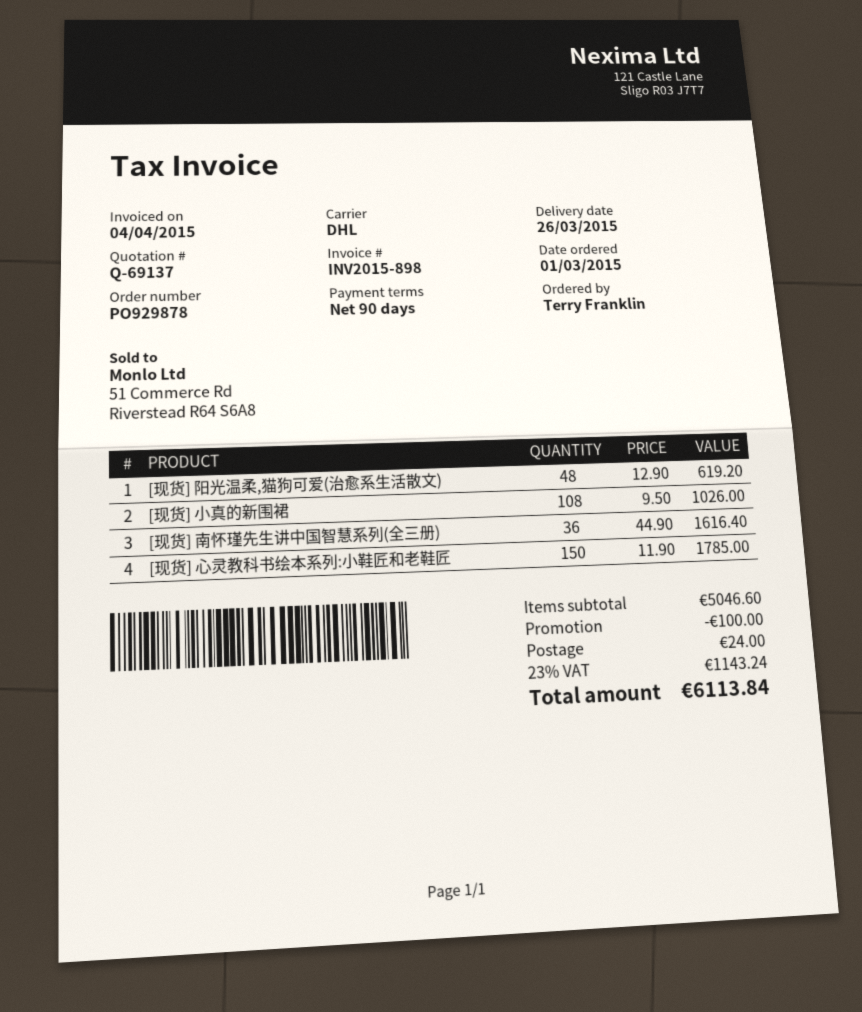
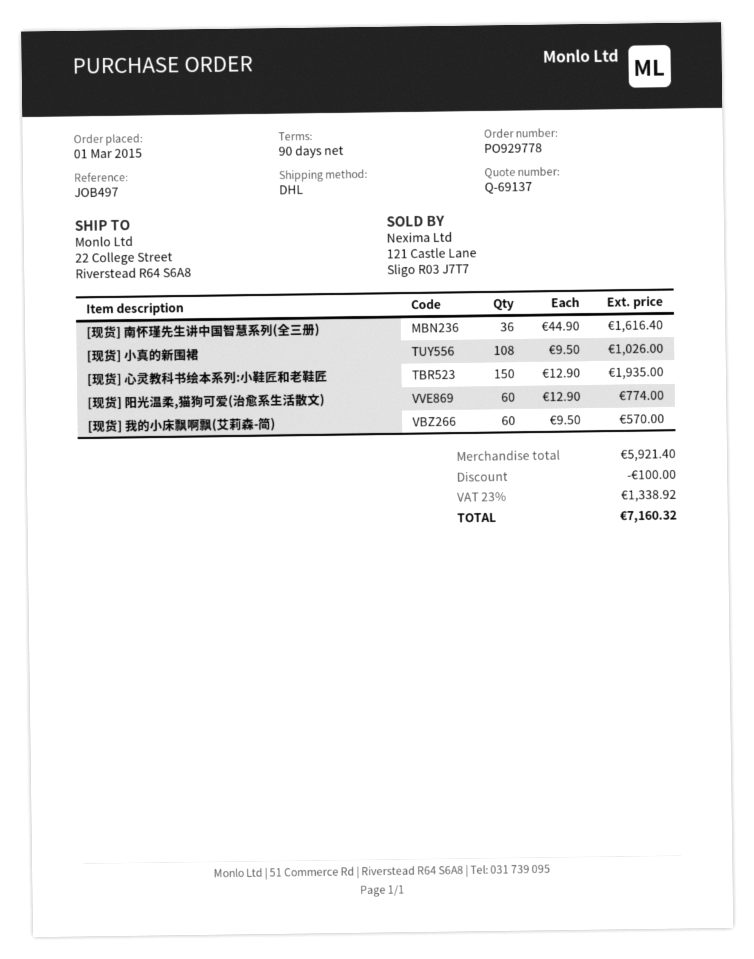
order number: PO929878 -> PO929778
[现货] 阳光温柔,猫狗可爱(治愈系生活散文): 48 x 12.90 = 619.20 -> 60 x 12.90 = 774.00
[现货] 心灵教科书绘本系列:小鞋匠和老鞋匠: 150 x 11.90 = 1785.00 -> 150 x 12.90 = 1935.00
[现货] 我的小床飘啊飘(艾莉森-简): none -> 60 x 9.50 = 570.00
subtotal: 5046.60 -> 5921.40
shipping: 24.00 -> none
tax: 23% = 1143.24 -> 23% = 1338.92
total: 6113.84 -> 7160.32

